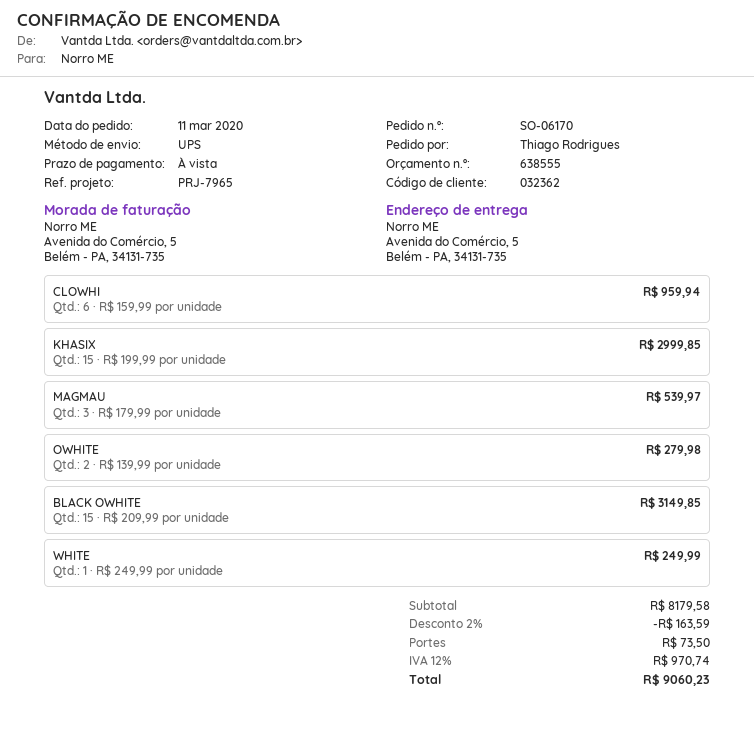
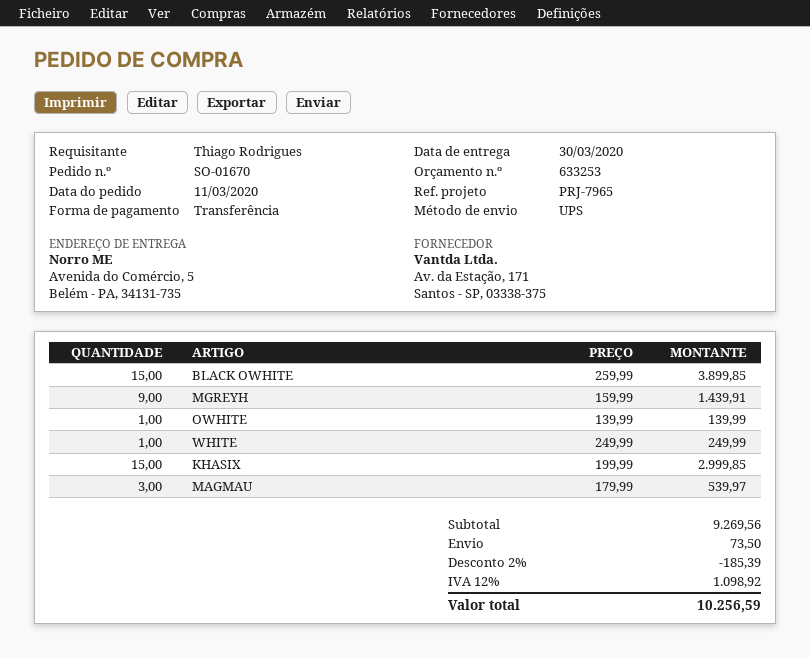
quote number: 638555 -> 633253
order number: SO-06170 -> SO-01670
CLOWHI: 6 x 159.99 = 959.94 -> none
OWHITE: 2 x 139.99 = 279.98 -> 1 x 139.99 = 139.99
BLACK OWHITE: 15 x 209.99 = 3149.85 -> 15 x 259.99 = 3899.85
MGREYH: none -> 9 x 159.99 = 1439.91
subtotal: 8179.58 -> 9269.56
discount: 2% = 163.59 -> 2% = 185.39
tax: 12% = 970.74 -> 12% = 1098.92
total: 9060.23 -> 10256.59

